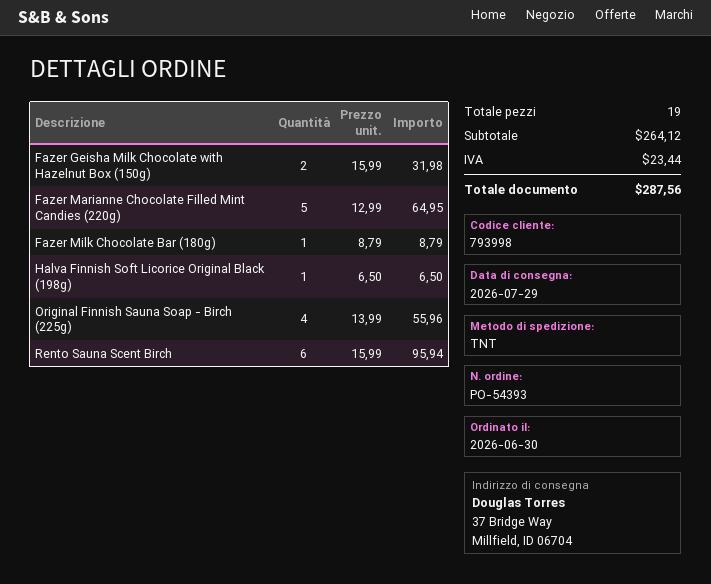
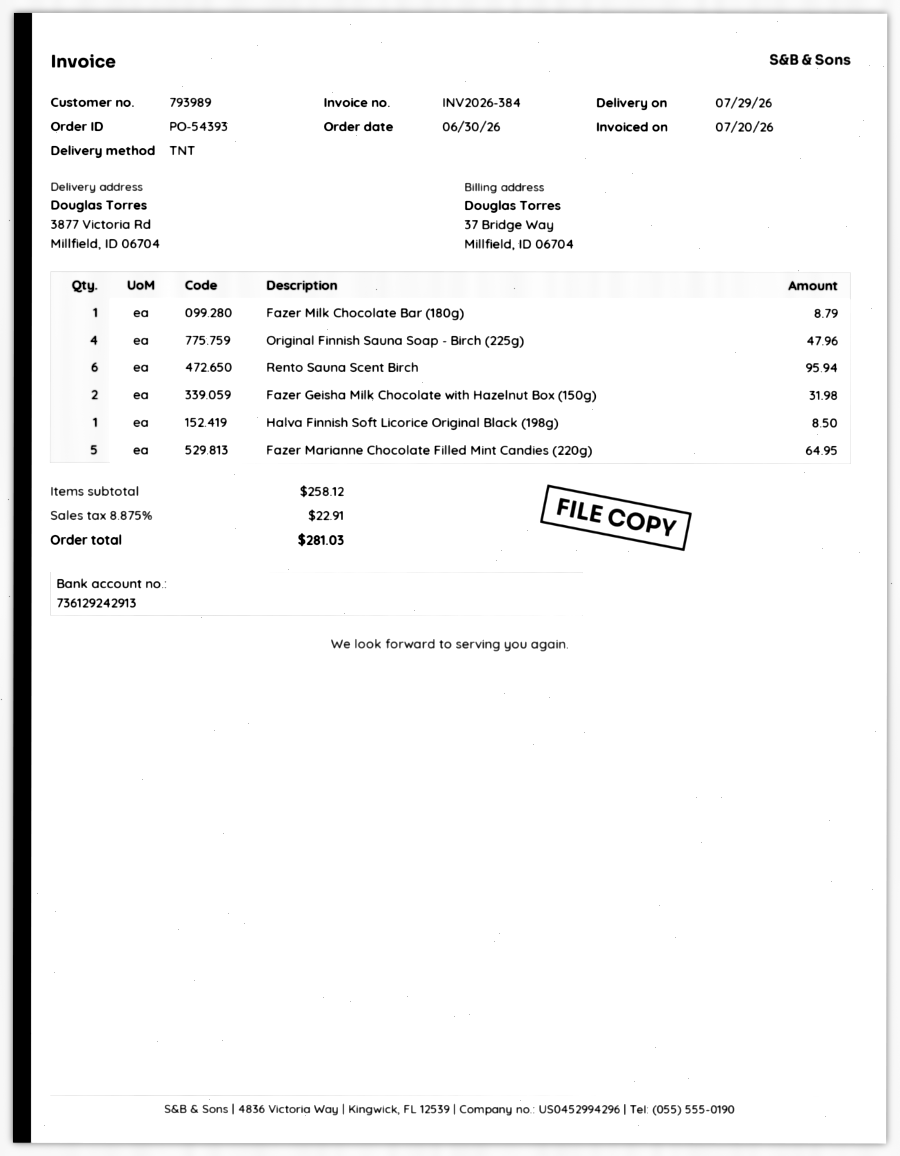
customer number: 793998 -> 793989
ship to: 37 Bridge Way, Millfield, ID 06704 -> 3877 Victoria Rd, Millfield, ID 06704
Halva Finnish Soft Licorice Original Black (198g): 1 for 6.50 -> 1 for 8.50
Original Finnish Sauna Soap - Birch (225g): 4 for 55.96 -> 4 for 47.96
subtotal: 264.12 -> 258.12
tax: 23.44 -> 22.91
total: 287.56 -> 281.03

